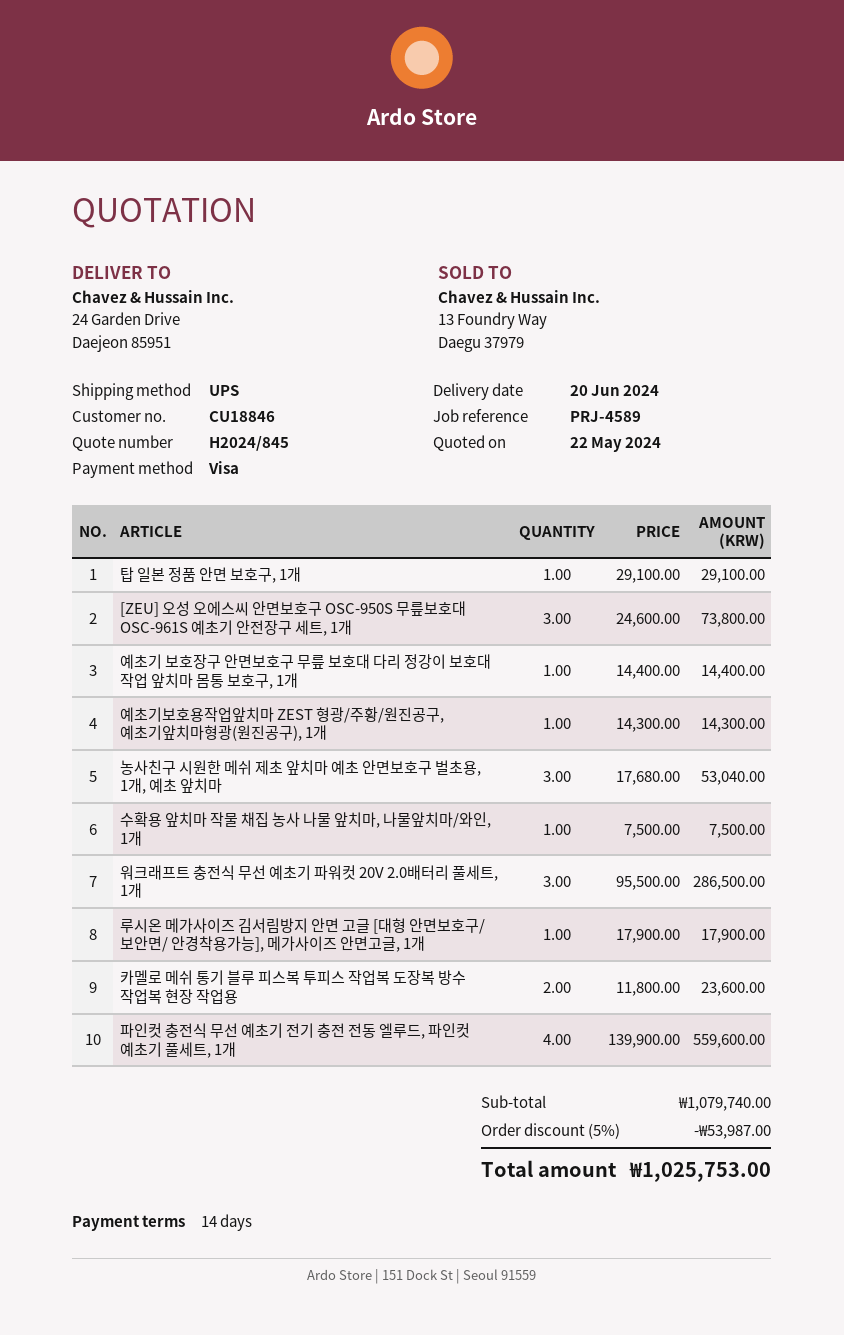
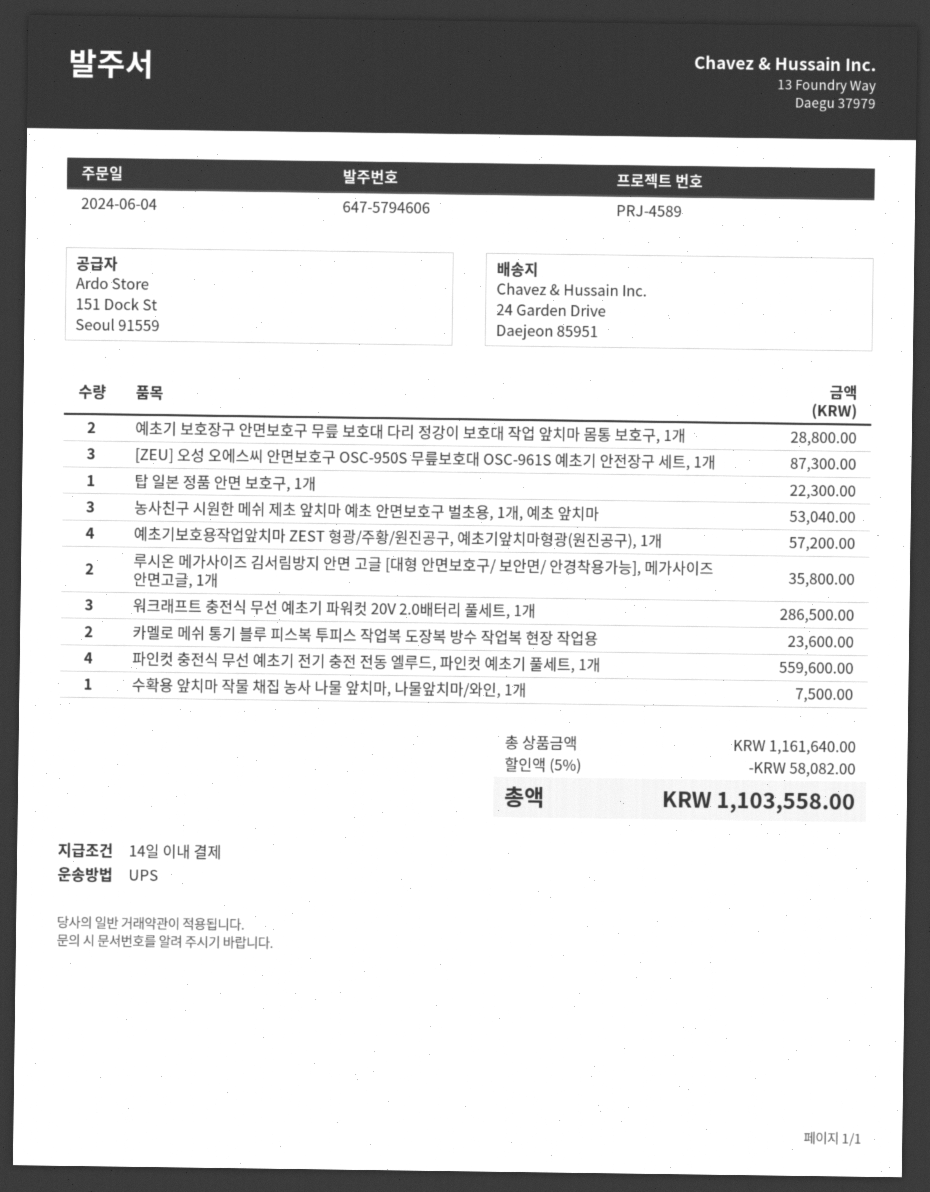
탑 일본 정품 안면 보호구, 1개: 1 for 29100.00 -> 1 for 22300.00
[ZEU] 오성 오에스씨 안면보호구 OSC-950S 무릎보호대 OSC-961S 예초기 안전장구 세트, 1개: 3 for 73800.00 -> 3 for 87300.00
예초기 보호장구 안면보호구 무릎 보호대 다리 정강이 보호대 작업 앞치마 몸통 보호구, 1개: 1 for 14400.00 -> 2 for 28800.00
예초기보호용작업앞치마 ZEST 형광/주황/원진공구, 예초기앞치마형광(원진공구), 1개: 1 for 14300.00 -> 4 for 57200.00
루시온 메가사이즈 김서림방지 안면 고글 [대형 안면보호구/ 보안면/ 안경착용가능], 메가사이즈 안면고글, 1개: 1 for 17900.00 -> 2 for 35800.00
subtotal: 1079740.00 -> 1161640.00
discount: 5% = 53987.00 -> 5% = 58082.00
total: 1025753.00 -> 1103558.00

